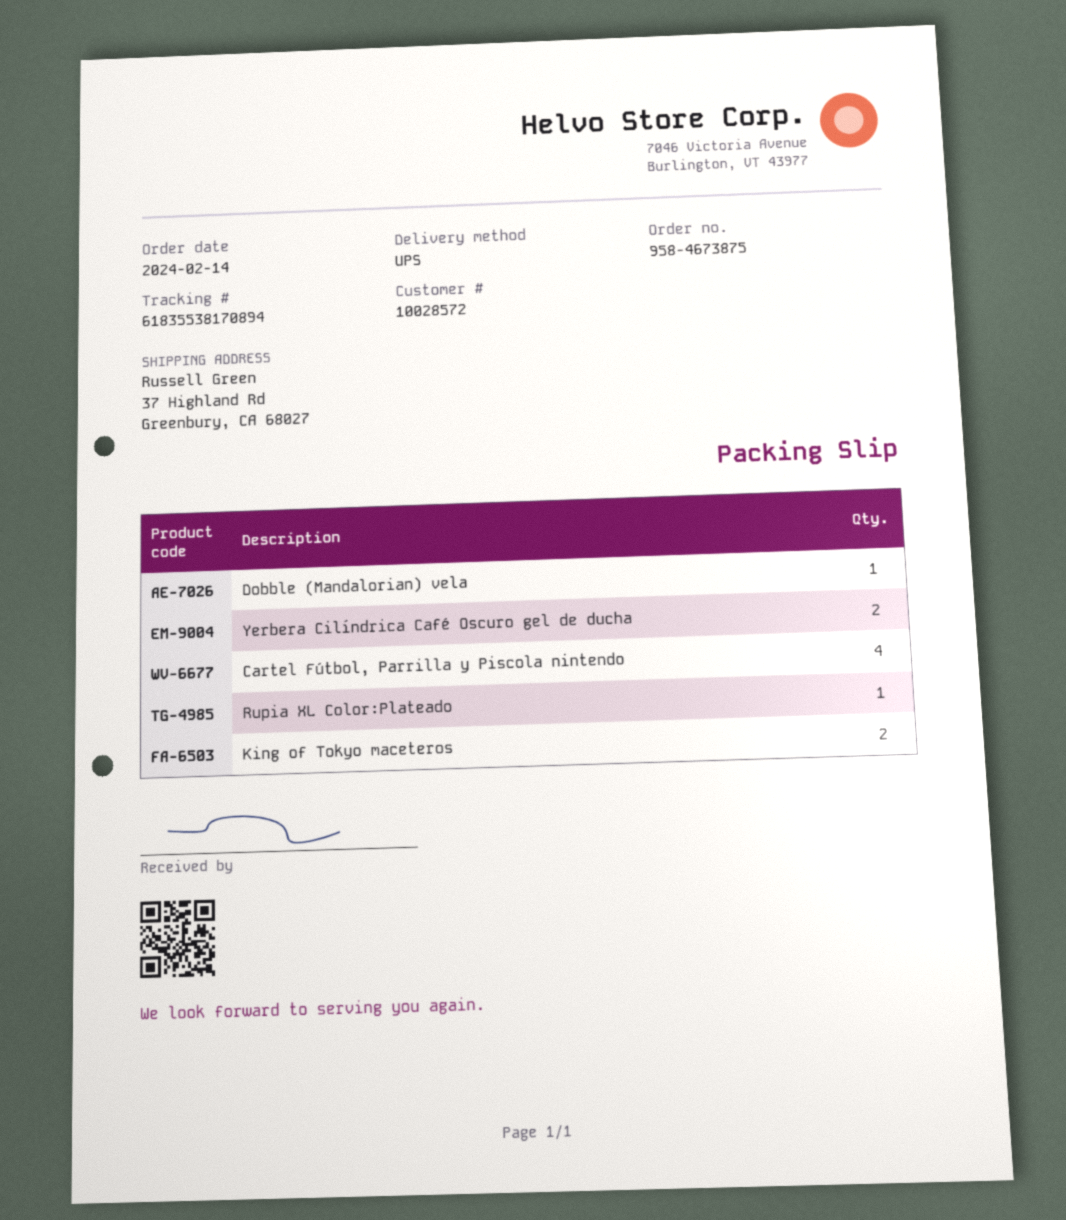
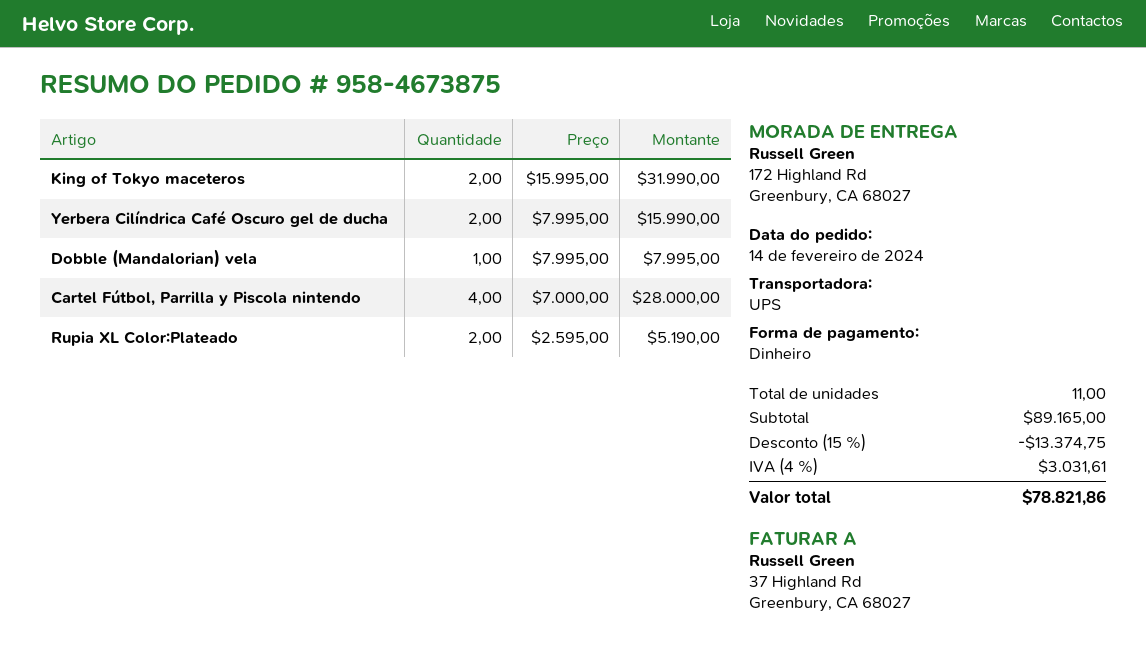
ship to: 37 Highland Rd, Greenbury, CA 68027 -> 172 Highland Rd, Greenbury, CA 68027
Rupia XL Color:Plateado: 1 -> 2

